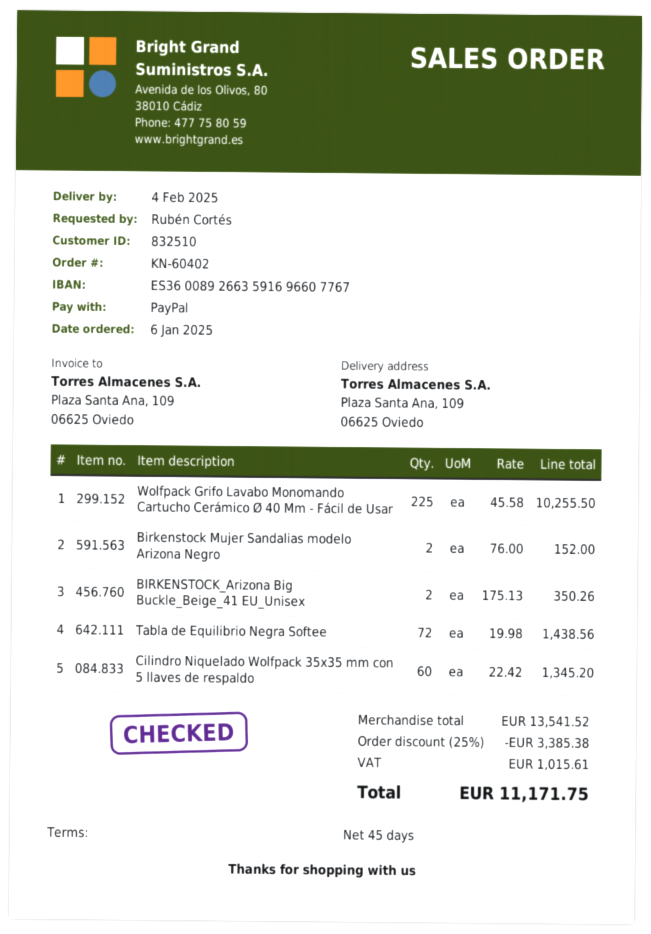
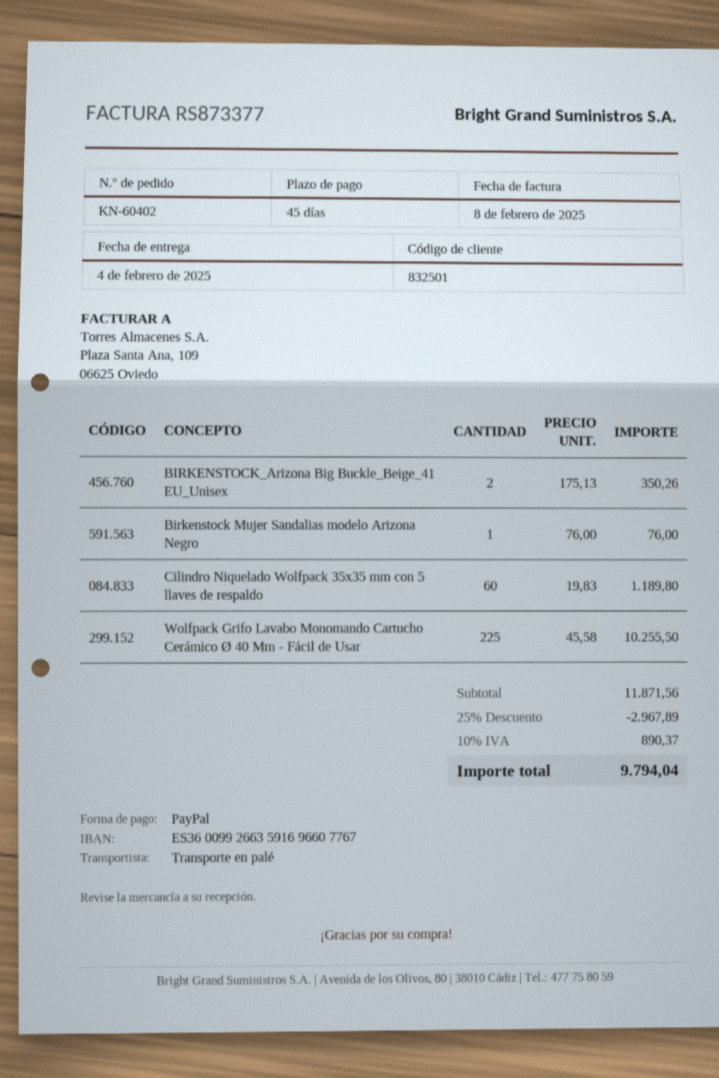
customer number: 832510 -> 832501
bank account: ES3600892663591696607767 -> ES3600992663591696607767
Birkenstock Mujer Sandalias modelo Arizona Negro: 2 x 76.00 = 152.00 -> 1 x 76.00 = 76.00
Tabla de Equilibrio Negra Softee: 72 x 19.98 = 1438.56 -> none
Cilindro Niquelado Wolfpack 35x35 mm con 5 llaves de respaldo: 60 x 22.42 = 1345.20 -> 60 x 19.83 = 1189.80
subtotal: 13541.52 -> 11871.56
discount: 25% = 3385.38 -> 25% = 2967.89
tax: 1015.61 -> 890.37
total: 11171.75 -> 9794.04

